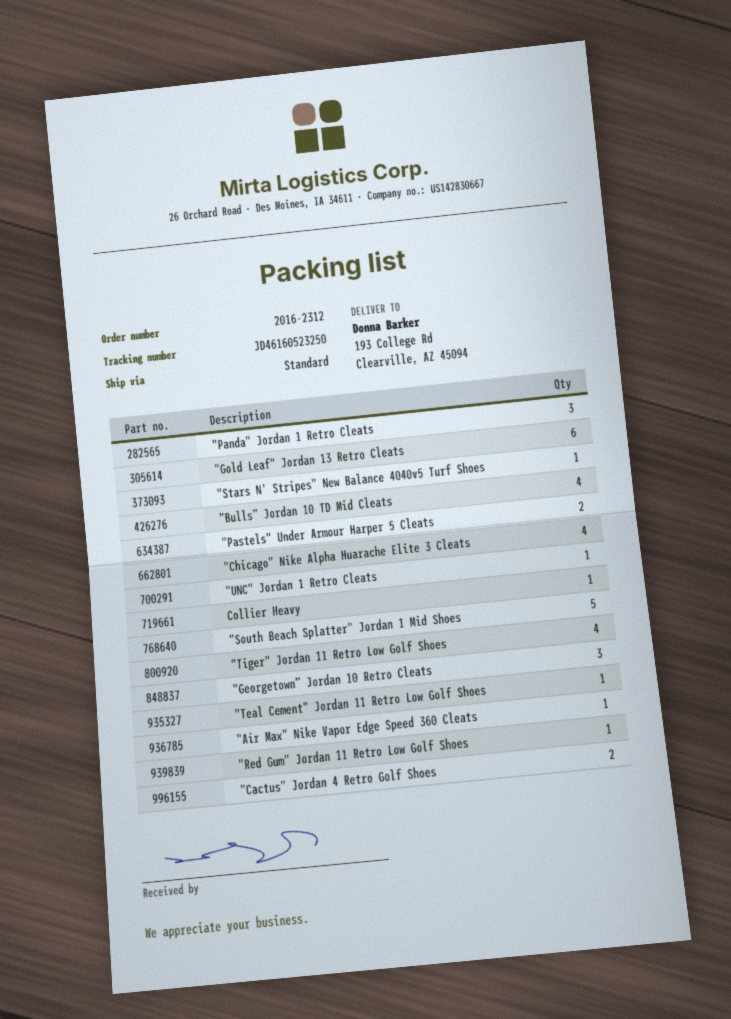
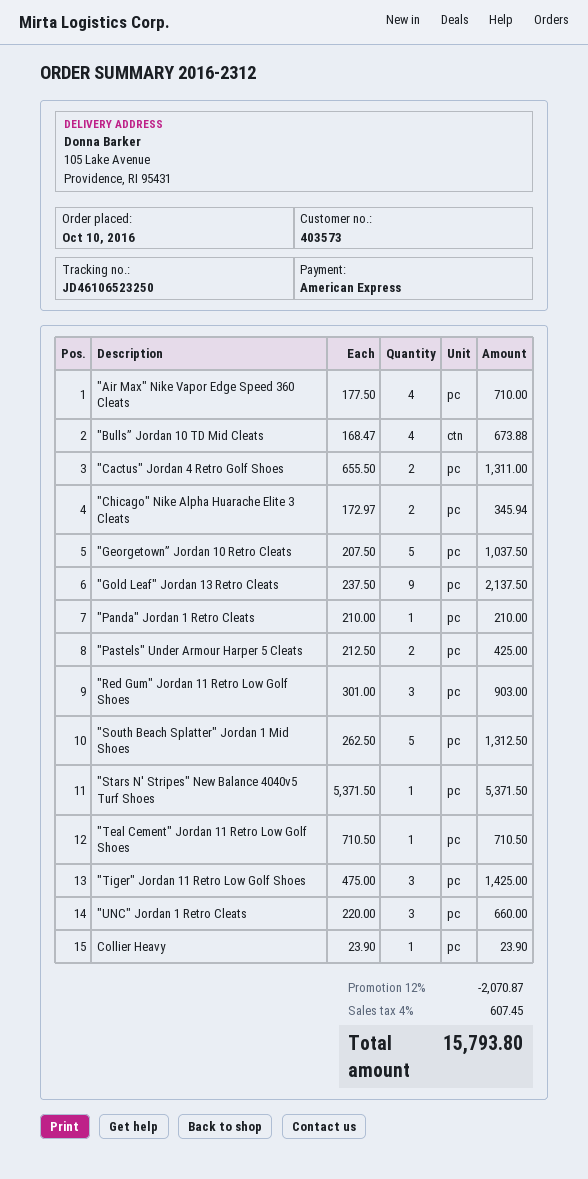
tracking number: JD46160523250 -> JD46106523250
ship to: 193 College Rd, Clearville, AZ 45094 -> 105 Lake Avenue, Providence, RI 95431
"Panda" Jordan 1 Retro Cleats: 3 -> 1
"Gold Leaf" Jordan 13 Retro Cleats: 6 -> 9
"Chicago" Nike Alpha Huarache Elite 3 Cleats: 4 -> 2
"UNC" Jordan 1 Retro Cleats: 1 -> 3
"Tiger" Jordan 11 Retro Low Golf Shoes: 4 -> 3
"Georgetown” Jordan 10 Retro Cleats: 3 -> 5
"Air Max" Nike Vapor Edge Speed 360 Cleats: 1 -> 4
"Red Gum" Jordan 11 Retro Low Golf Shoes: 1 -> 3

